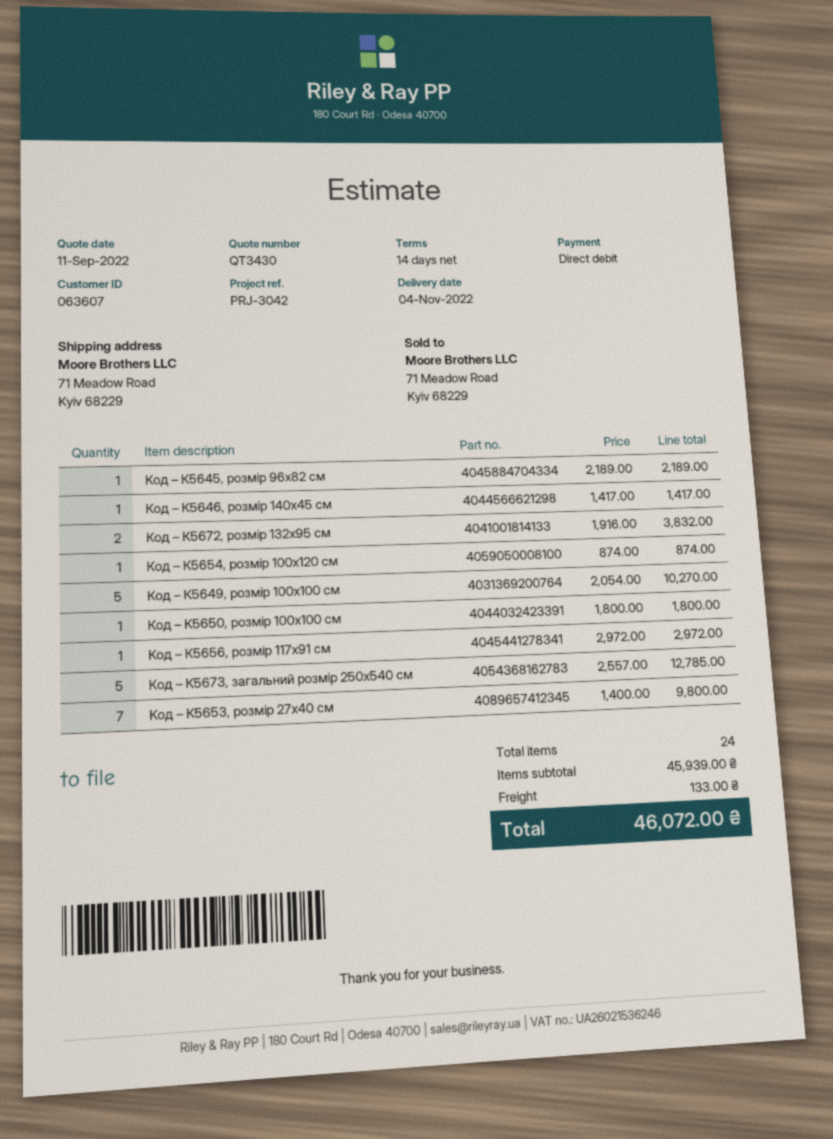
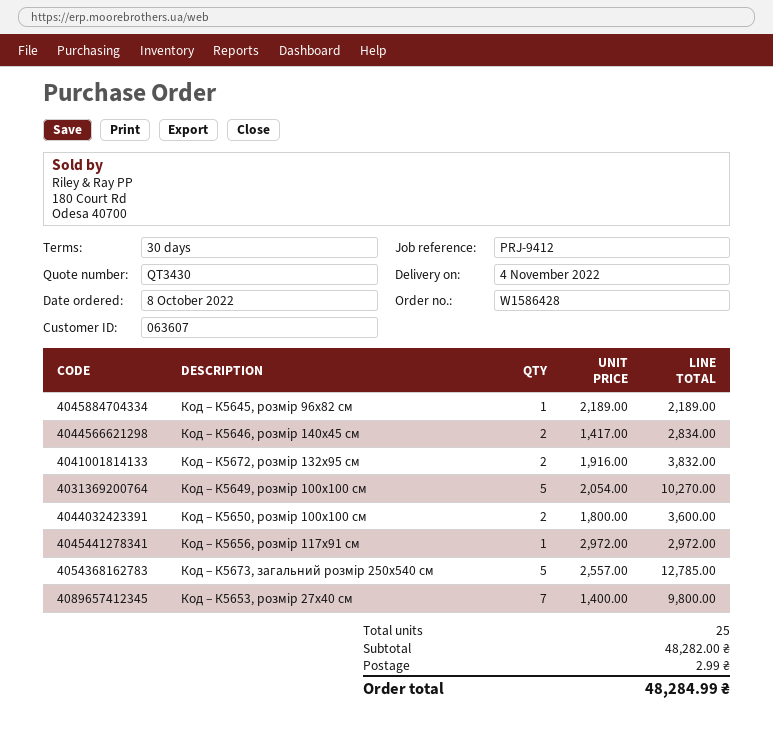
payment terms: 14 days -> 30 days
reference: PRJ-3042 -> PRJ-9412
Код – К5646, розмір 140х45 см: 1 x 1417.00 = 1417.00 -> 2 x 1417.00 = 2834.00
Код – К5654, розмір 100х120 см: 1 x 874.00 = 874.00 -> none
Код – К5650, розмір 100х100 см: 1 x 1800.00 = 1800.00 -> 2 x 1800.00 = 3600.00
total quantity: 24 -> 25
subtotal: 45939.00 -> 48282.00
shipping: 133.00 -> 2.99
total: 46072.00 -> 48284.99

